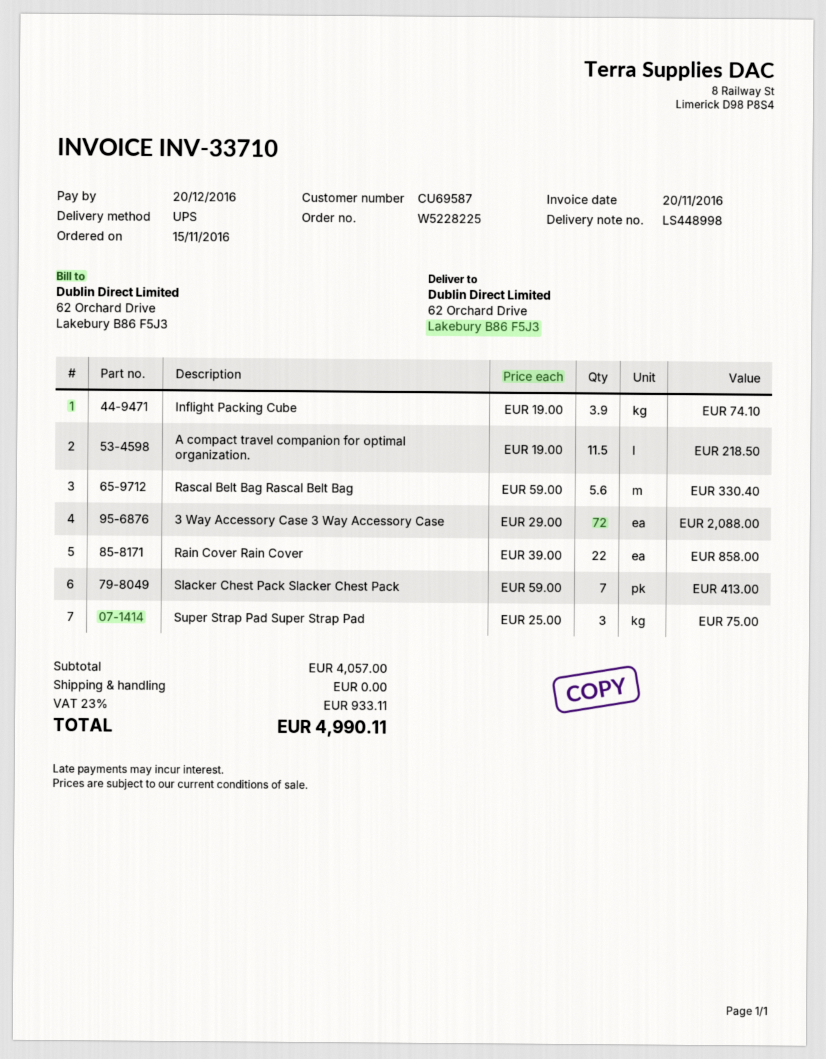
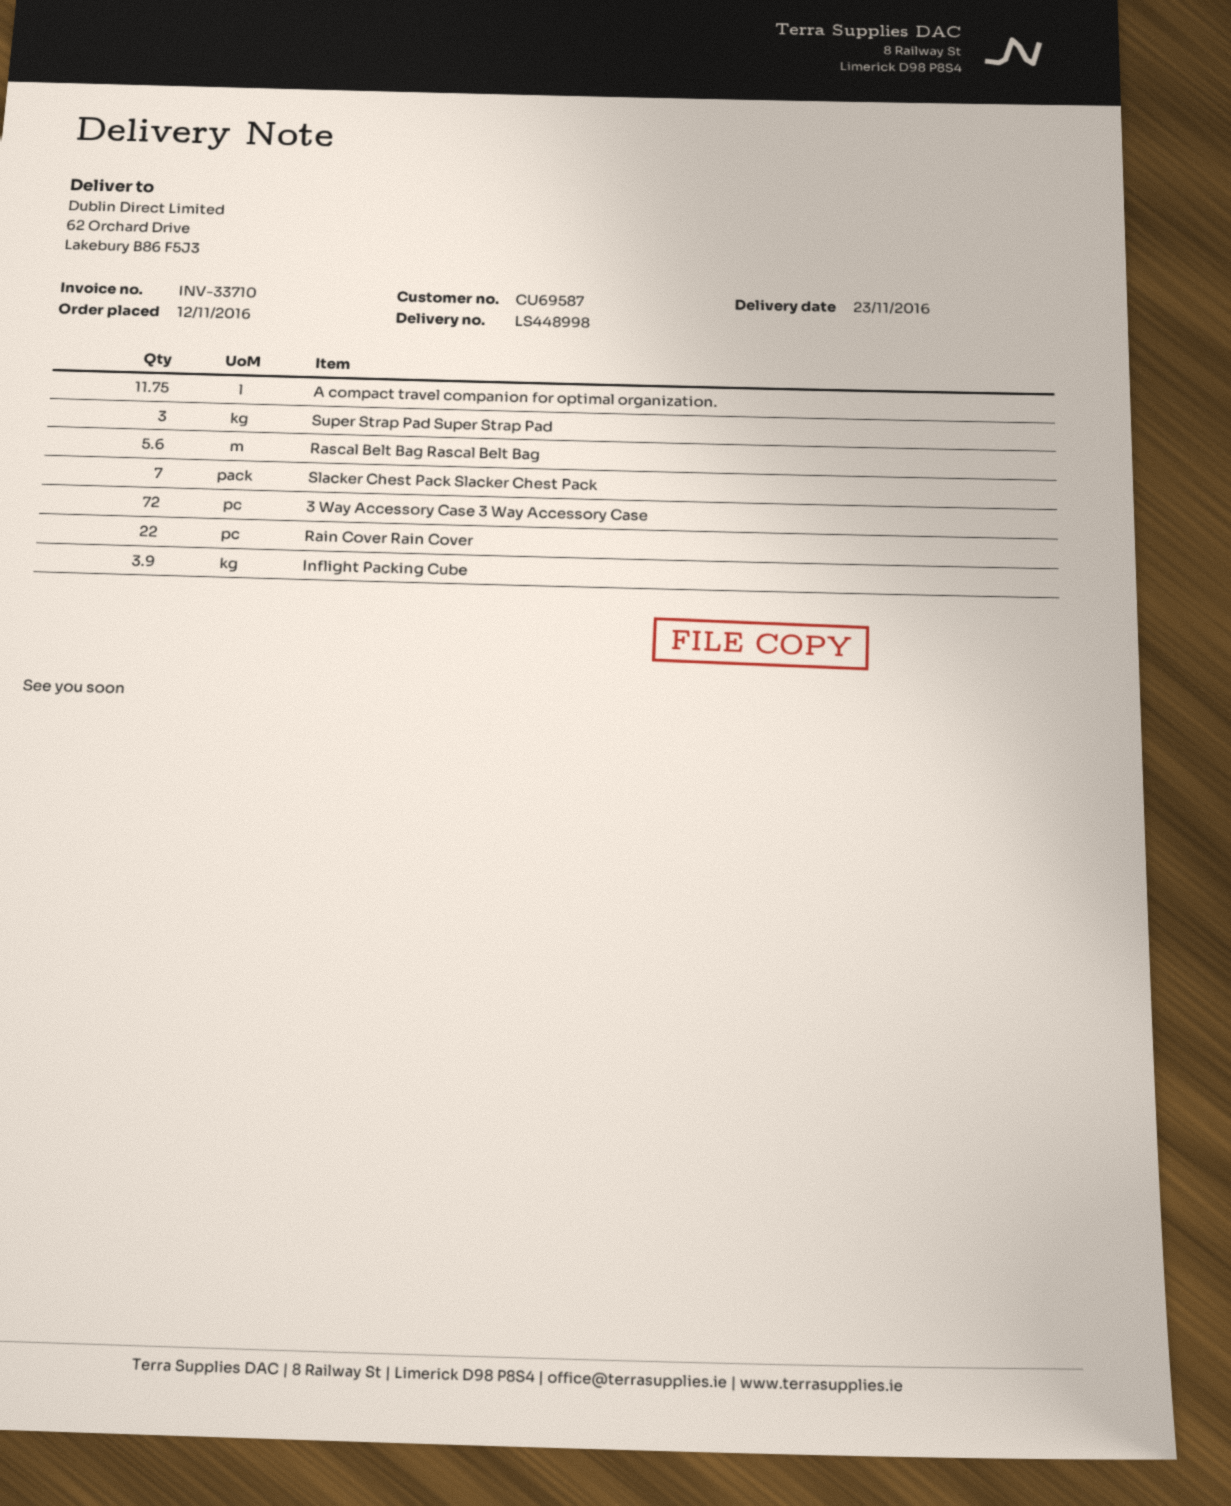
order date: 2016-11-15 -> 2016-11-12
A compact travel companion for optimal organization.: 11.5 -> 11.75

